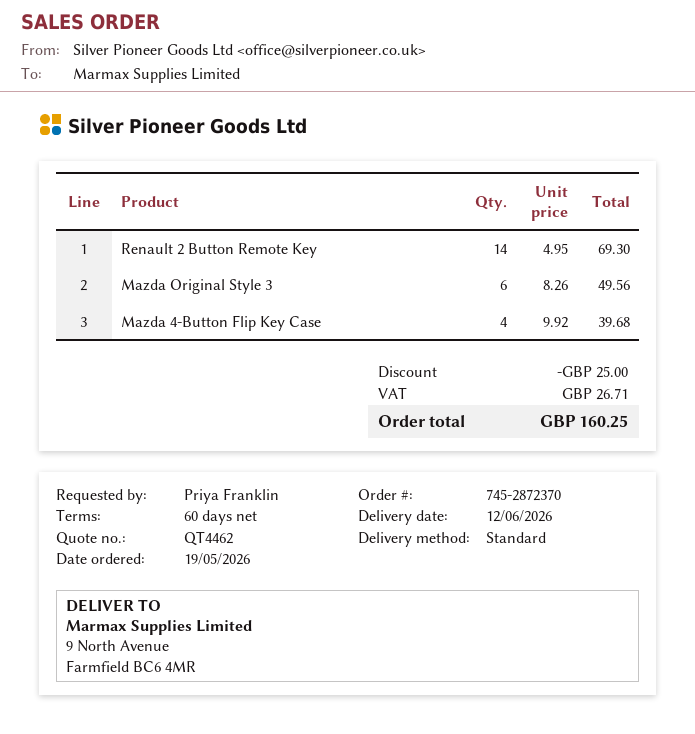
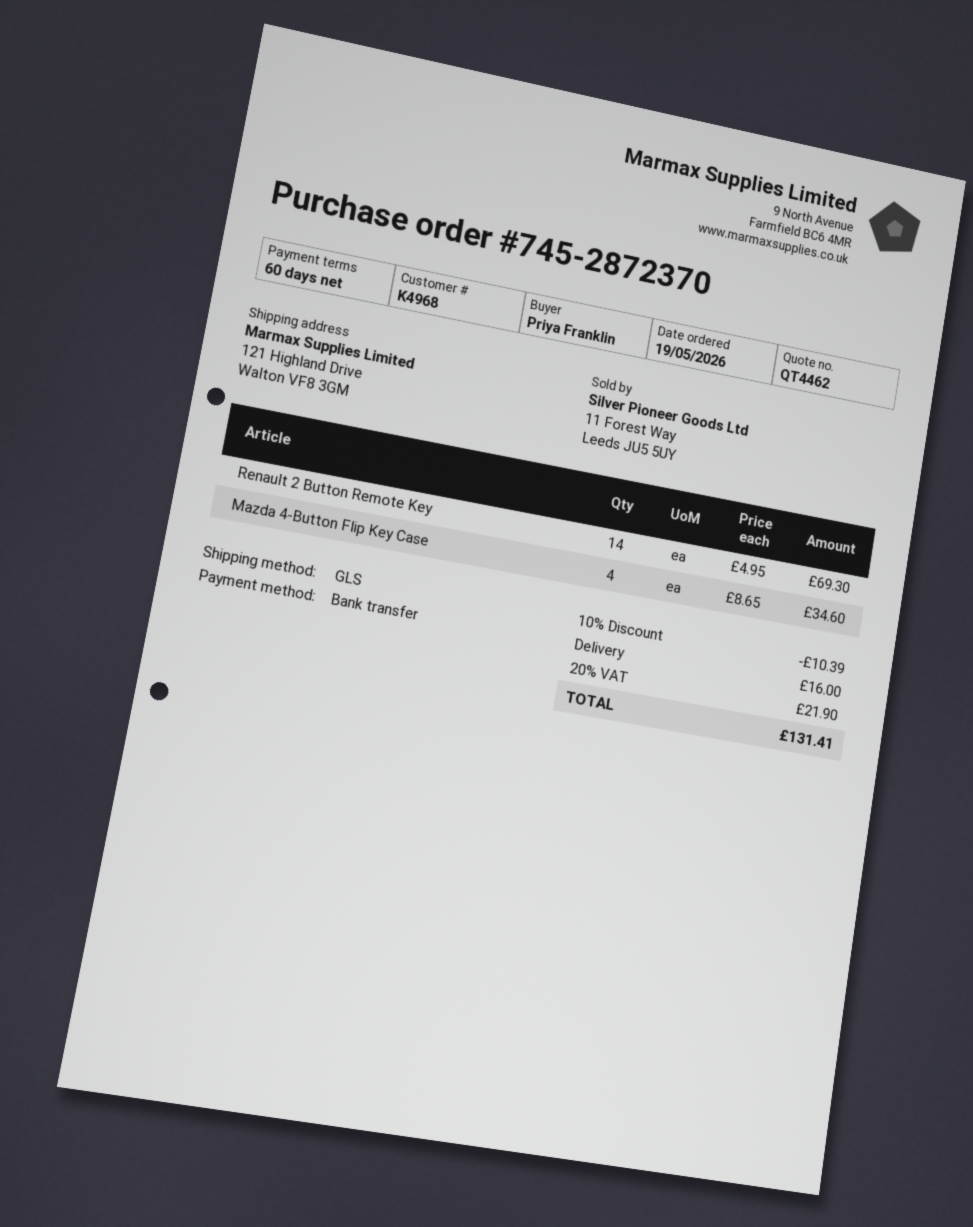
shipping method: standard -> GLS
ship to: 9 North Avenue, Farmfield BC6 4MR -> 121 Highland Drive, Walton VF8 3GM
Mazda Original Style 3: 6 x 8.26 = 49.56 -> none
Mazda 4-Button Flip Key Case: 4 x 9.92 = 39.68 -> 4 x 8.65 = 34.60
discount: 25.00 -> 10.39
shipping: none -> 16.00
tax: 26.71 -> 21.90
total: 160.25 -> 131.41

